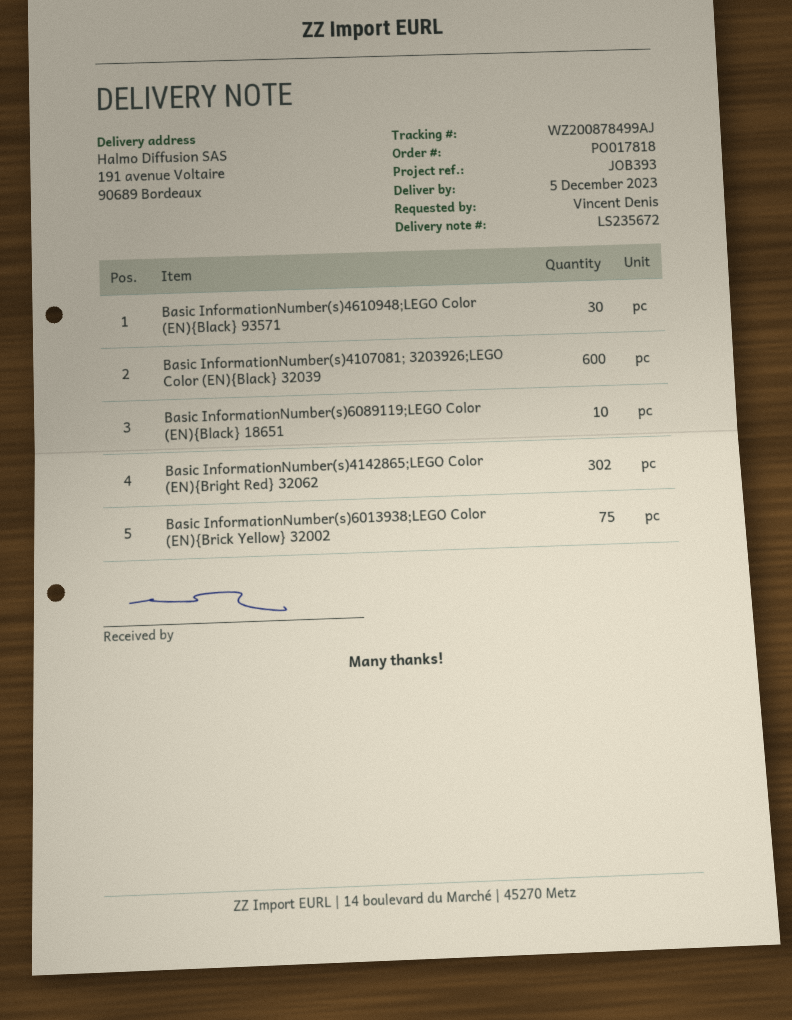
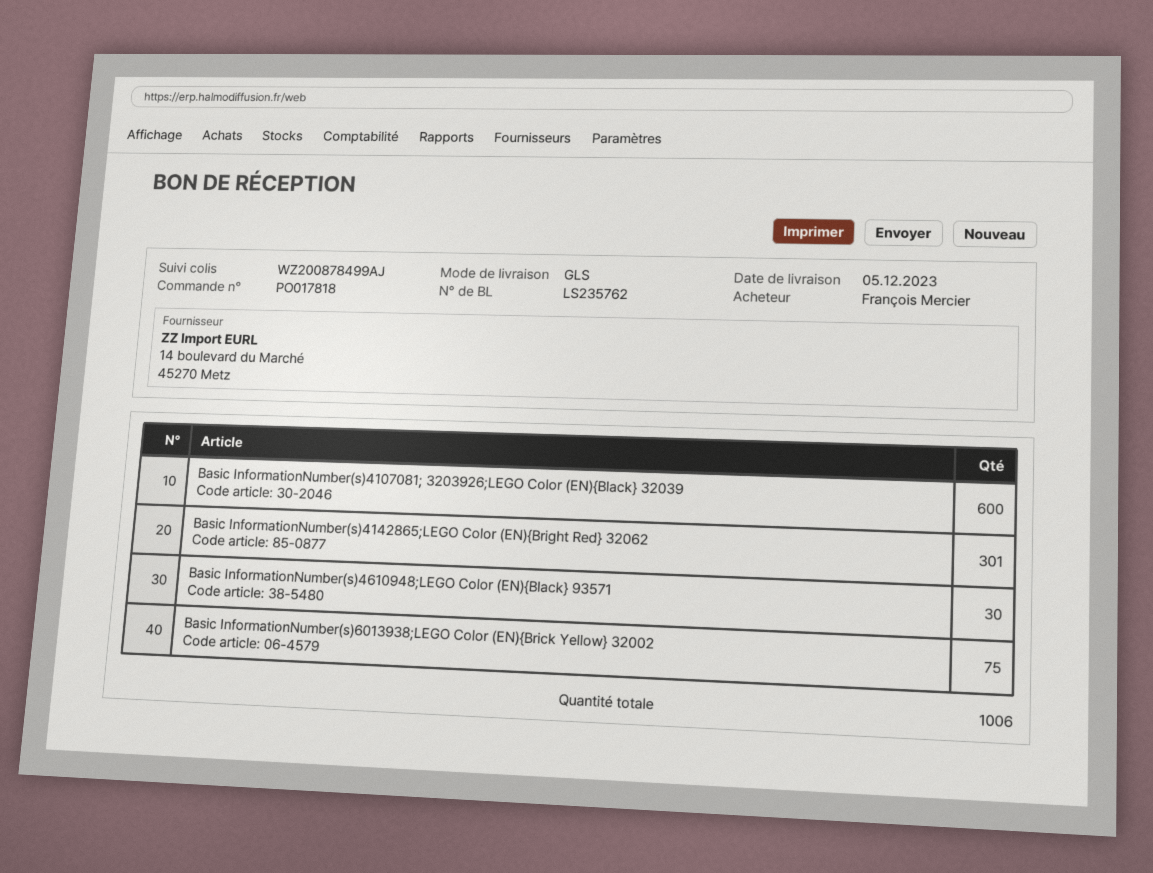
delivery note number: LS235672 -> LS235762
ordered by: Vincent Denis -> François Mercier
Basic InformationNumber(s)6089119;LEGO Color (EN){Black} 18651: 10 -> none
Basic InformationNumber(s)4142865;LEGO Color (EN){Bright Red} 32062: 302 -> 301

